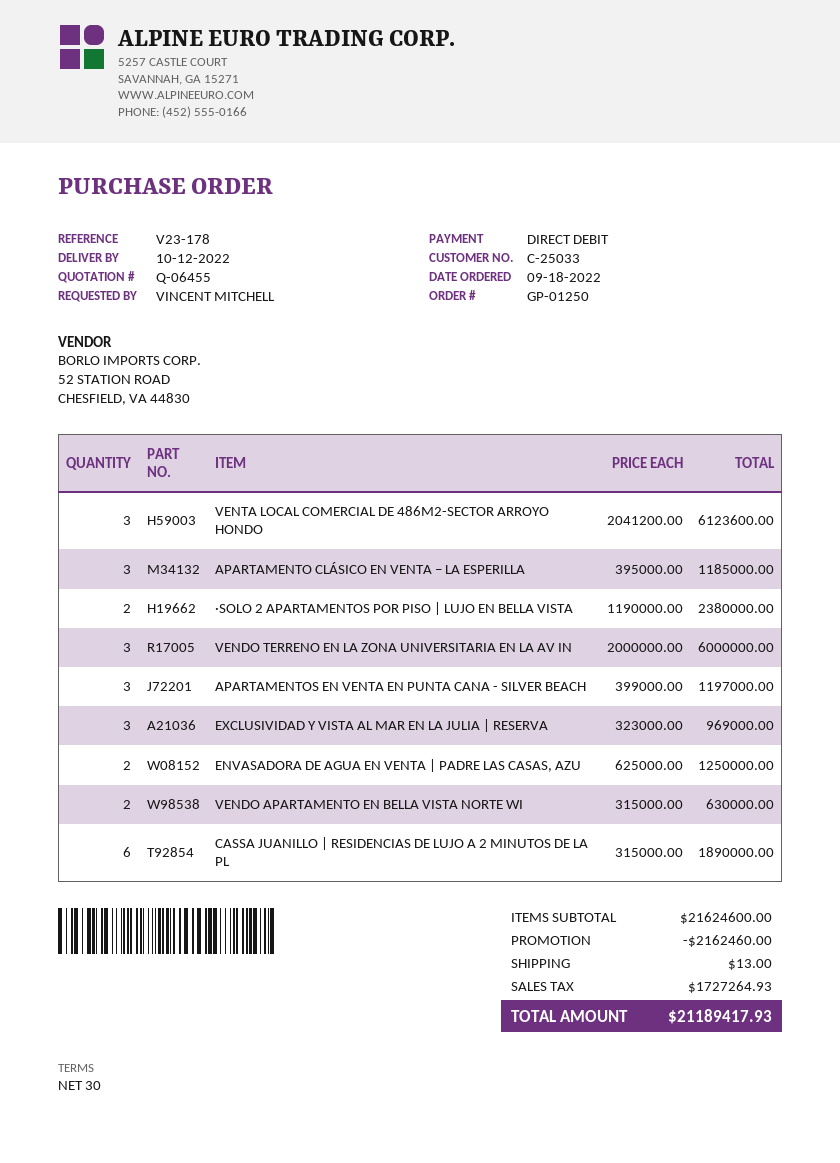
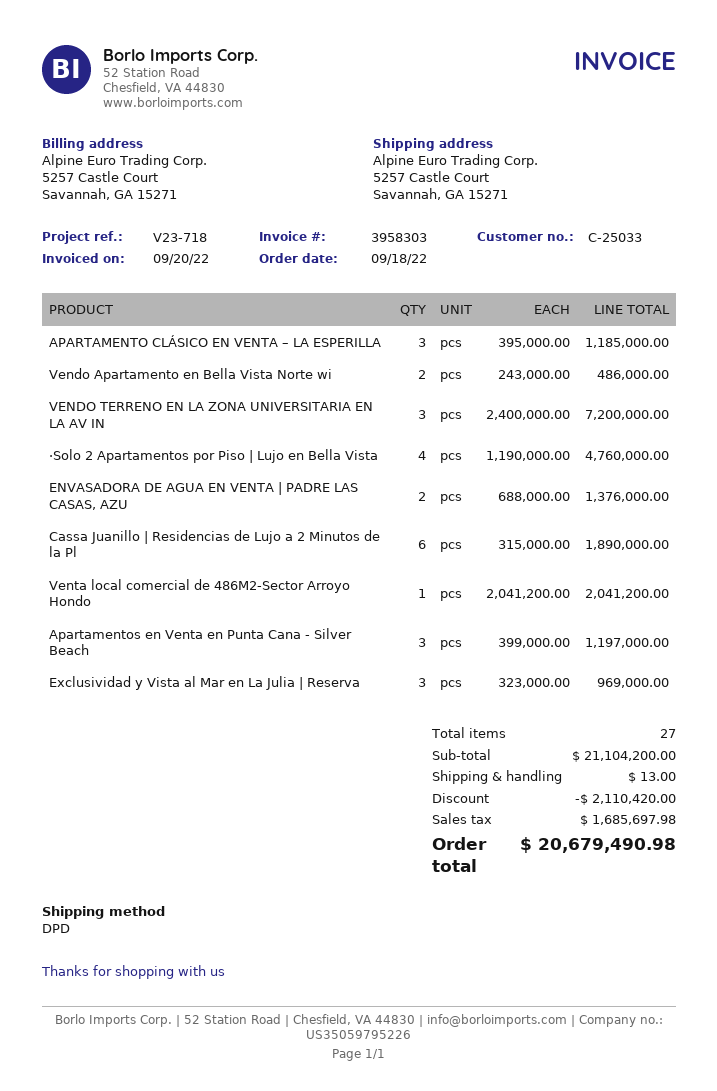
reference: V23-178 -> V23-718
VENTA LOCAL COMERCIAL DE 486M2-SECTOR ARROYO HONDO: 3 x 2041200.00 = 6123600.00 -> 1 x 2041200.00 = 2041200.00
·SOLO 2 APARTAMENTOS POR PISO | LUJO EN BELLA VISTA: 2 x 1190000.00 = 2380000.00 -> 4 x 1190000.00 = 4760000.00
VENDO TERRENO EN LA ZONA UNIVERSITARIA EN LA AV IN: 3 x 2000000.00 = 6000000.00 -> 3 x 2400000.00 = 7200000.00
ENVASADORA DE AGUA EN VENTA | PADRE LAS CASAS, AZU: 2 x 625000.00 = 1250000.00 -> 2 x 688000.00 = 1376000.00
VENDO APARTAMENTO EN BELLA VISTA NORTE WI: 2 x 315000.00 = 630000.00 -> 2 x 243000.00 = 486000.00
subtotal: 21624600.00 -> 21104200.00
discount: 2162460.00 -> 2110420.00
tax: 1727264.93 -> 1685697.98
total: 21189417.93 -> 20679490.98

